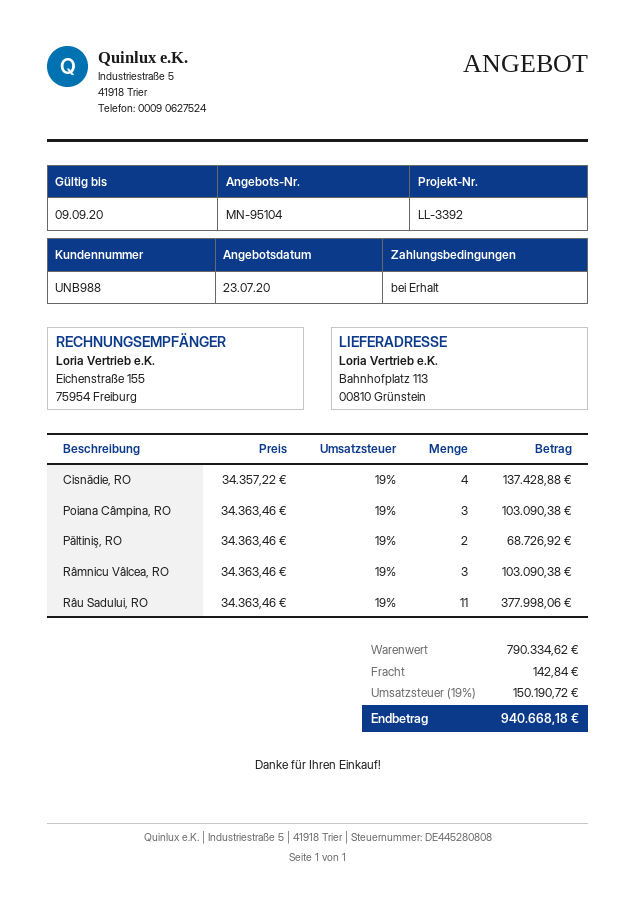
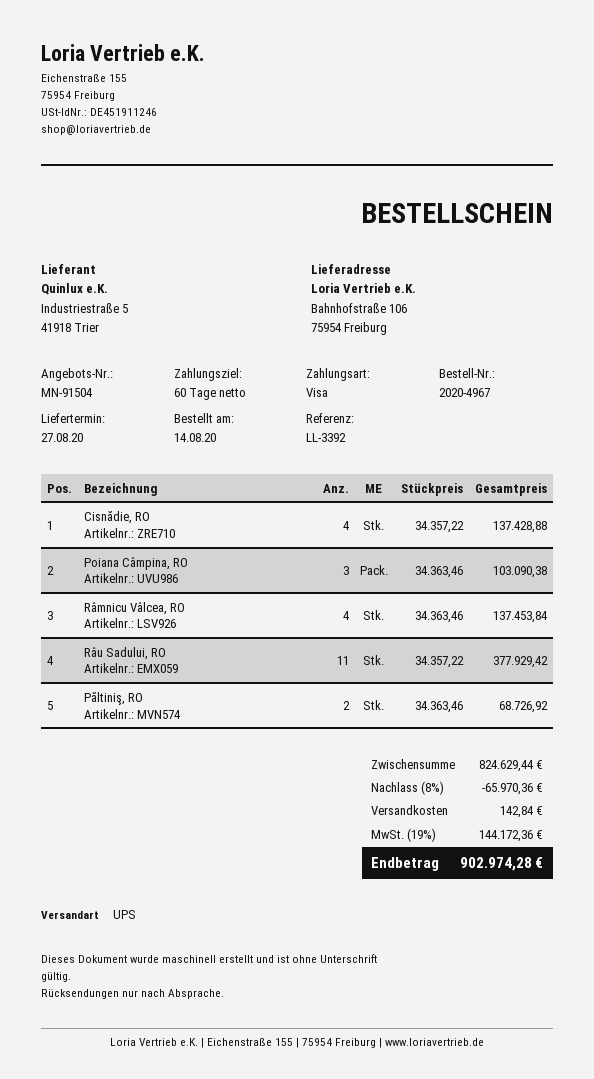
quote number: MN-95104 -> MN-91504
payment terms: on receipt -> 60 days
ship to: Bahnhofplatz 113, 00810 Grünstein -> Bahnhofstraße 106, 75954 Freiburg
Râmnicu Vâlcea, RO: 3 x 34363.46 = 103090.38 -> 4 x 34363.46 = 137453.84
Râu Sadului, RO: 11 x 34363.46 = 377998.06 -> 11 x 34357.22 = 377929.42
subtotal: 790334.62 -> 824629.44
discount: none -> 8% = 65970.36
tax: 19% = 150190.72 -> 19% = 144172.36
total: 940668.18 -> 902974.28

